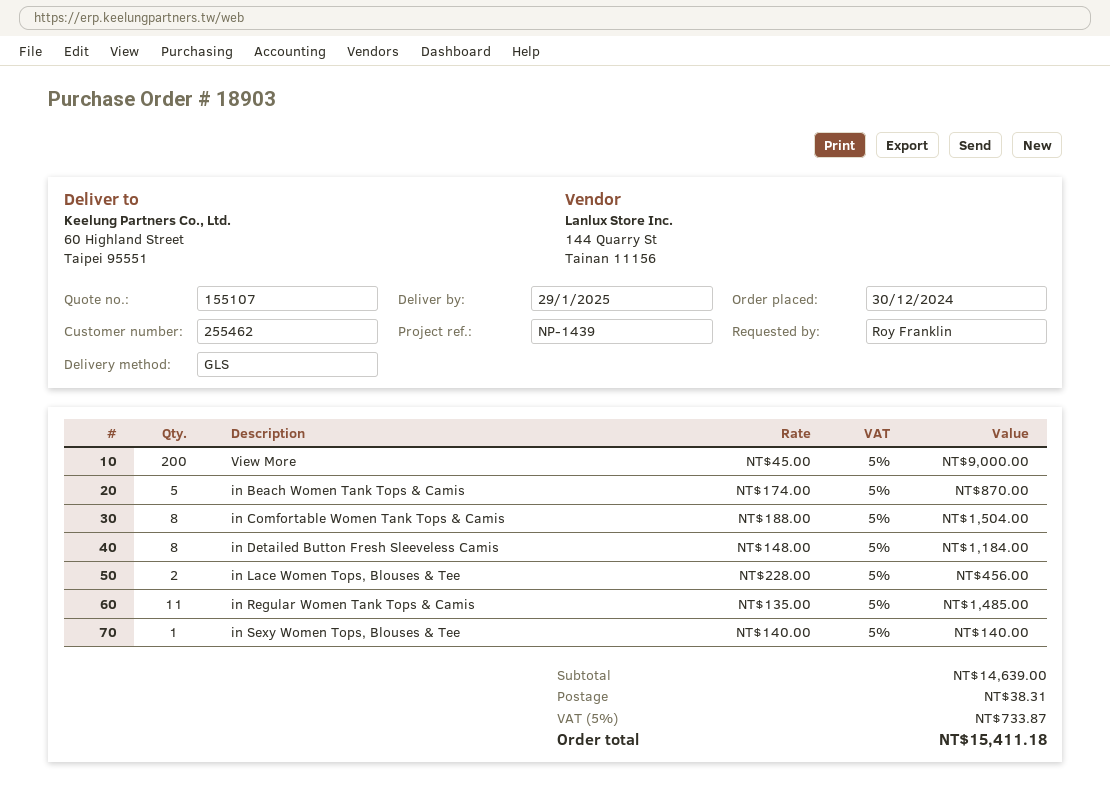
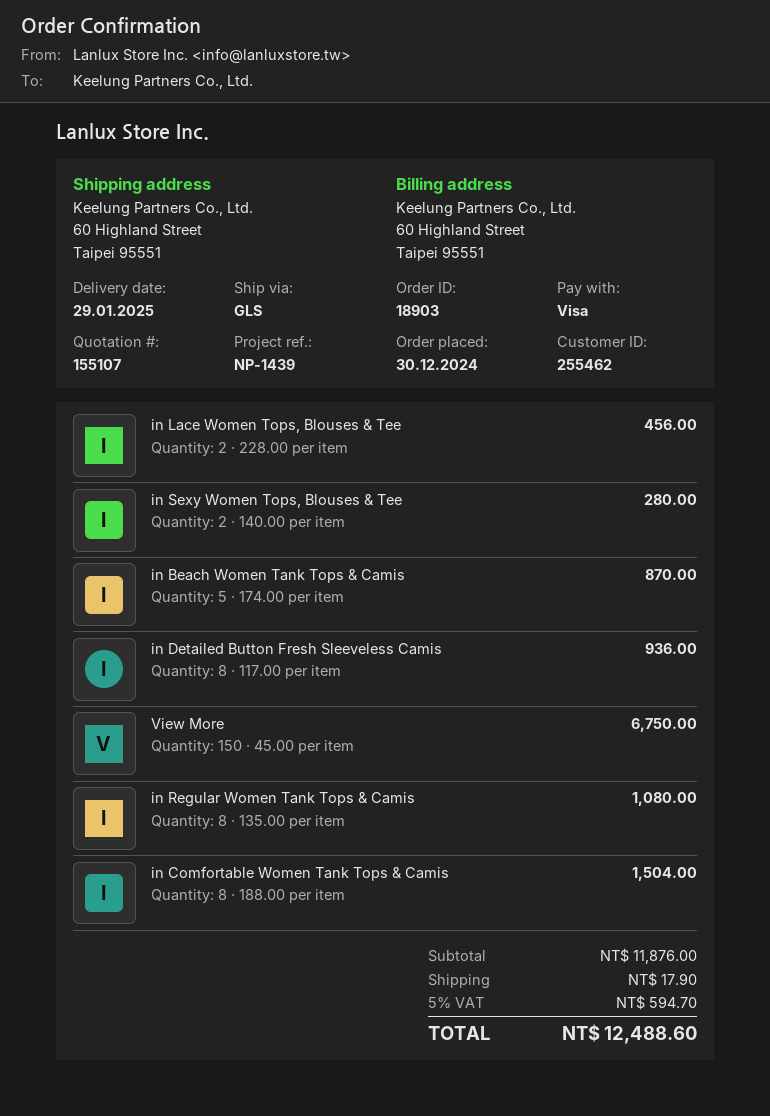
View More: 200 x 45.00 = 9000.00 -> 150 x 45.00 = 6750.00
in Detailed Button Fresh Sleeveless Camis: 8 x 148.00 = 1184.00 -> 8 x 117.00 = 936.00
in Regular Women Tank Tops & Camis: 11 x 135.00 = 1485.00 -> 8 x 135.00 = 1080.00
in Sexy Women Tops, Blouses & Tee: 1 x 140.00 = 140.00 -> 2 x 140.00 = 280.00
subtotal: 14639.00 -> 11876.00
shipping: 38.31 -> 17.90
tax: 5% = 733.87 -> 5% = 594.70
total: 15411.18 -> 12488.60

